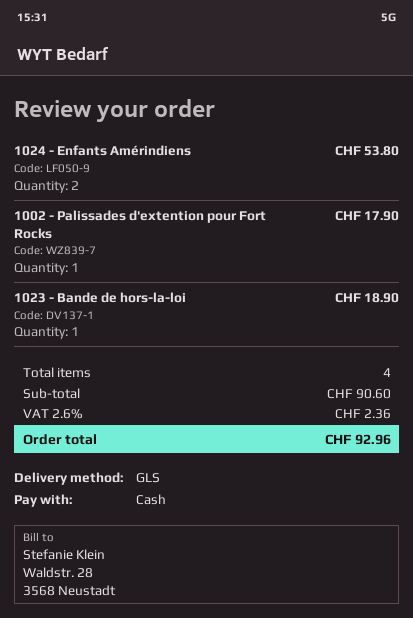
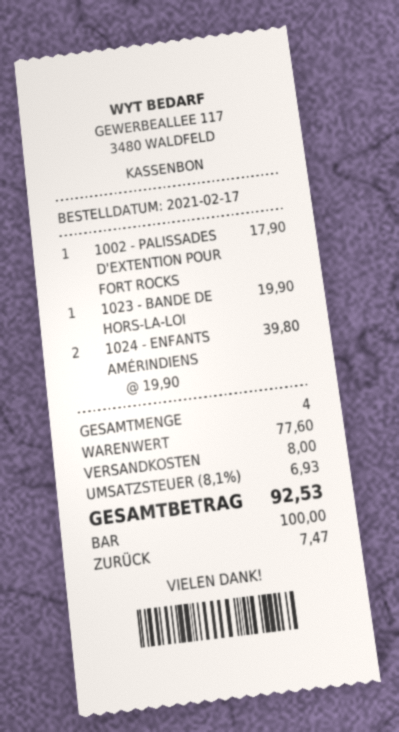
1024 - Enfants Amérindiens: 2 for 53.80 -> 2 for 39.80
1023 - Bande de hors-la-loi: 1 for 18.90 -> 1 for 19.90
subtotal: 90.60 -> 77.60
shipping: none -> 8.00
tax: 2.6% = 2.36 -> 8.1% = 6.93
total: 92.96 -> 92.53

